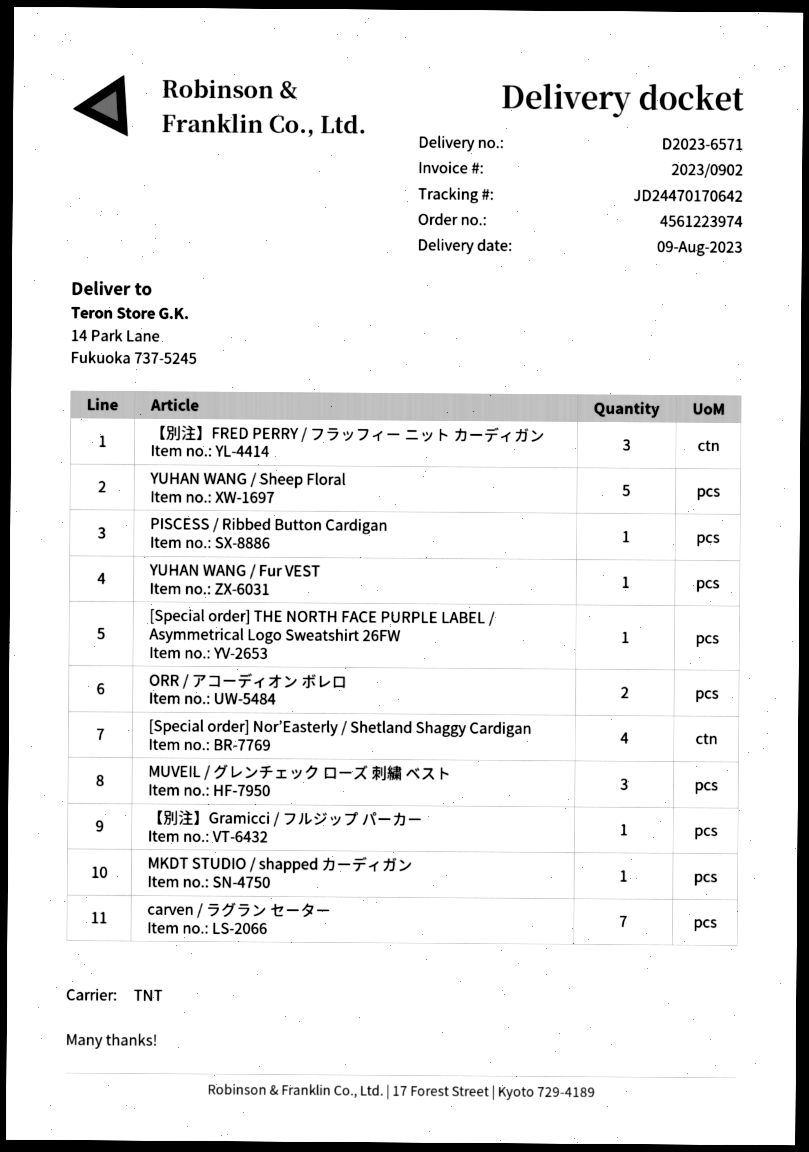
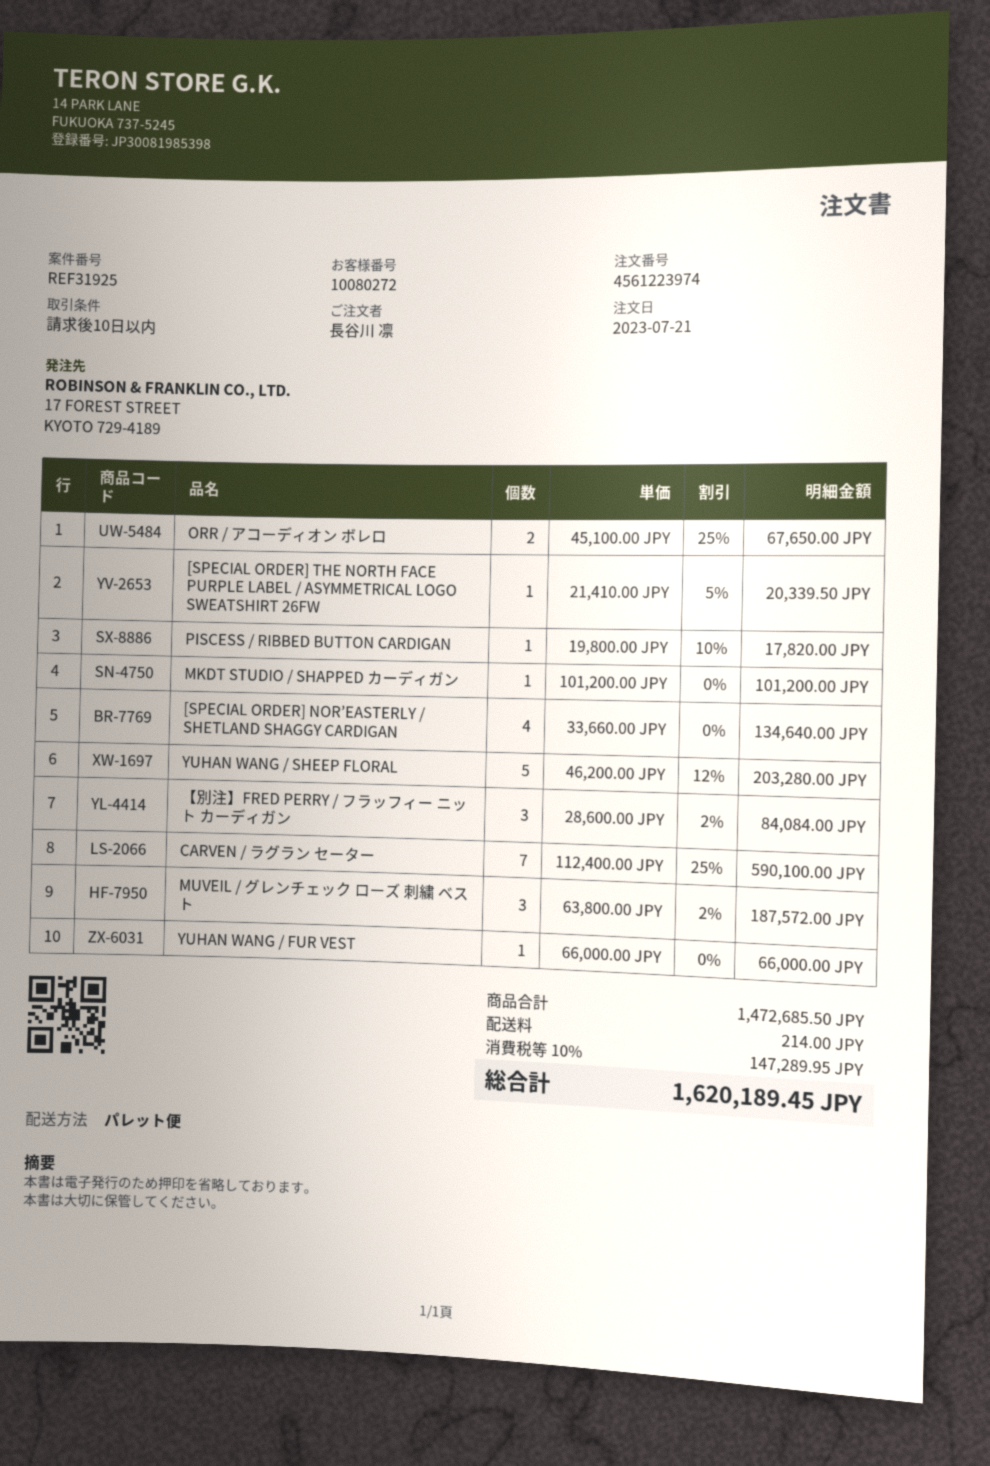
shipping method: TNT -> pallet freight
【別注】Gramicci / フルジップ パーカー: 1 -> none

